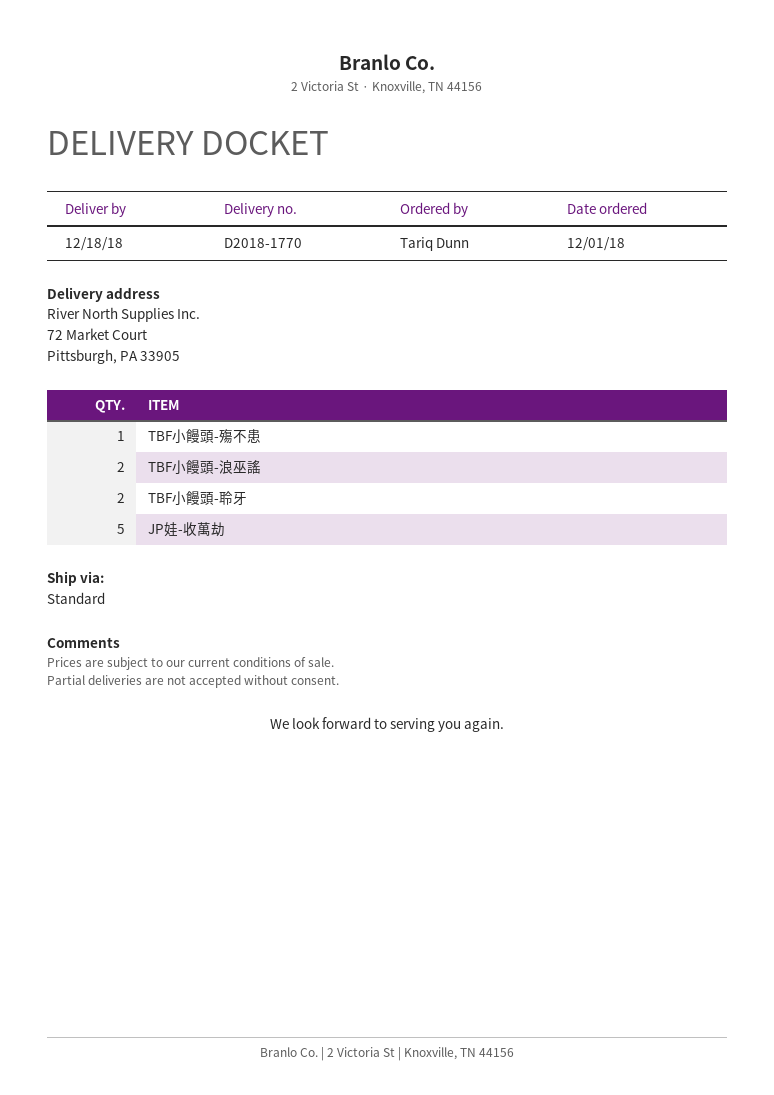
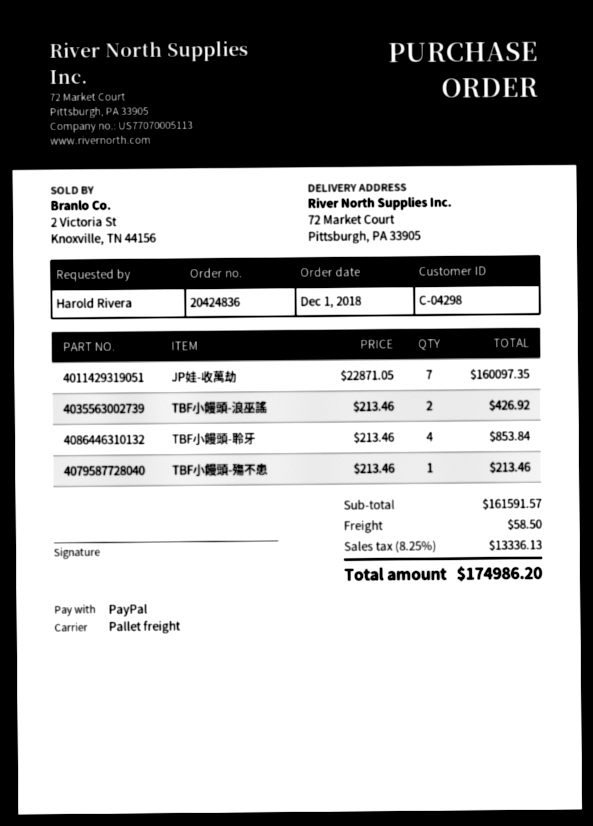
ordered by: Tariq Dunn -> Harold Rivera
shipping method: standard -> pallet freight
TBF小饅頭-聆牙: 2 -> 4
JP娃-收萬劫: 5 -> 7

